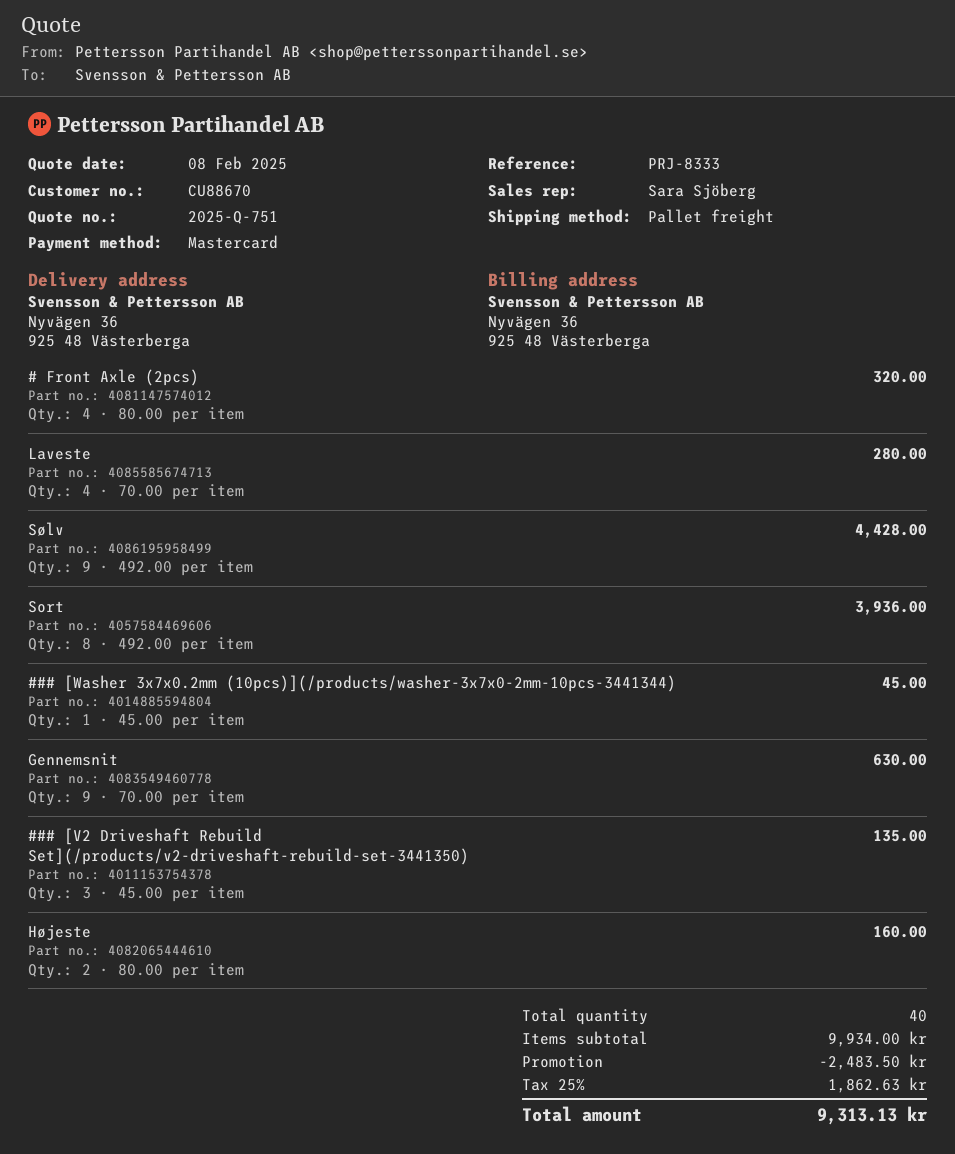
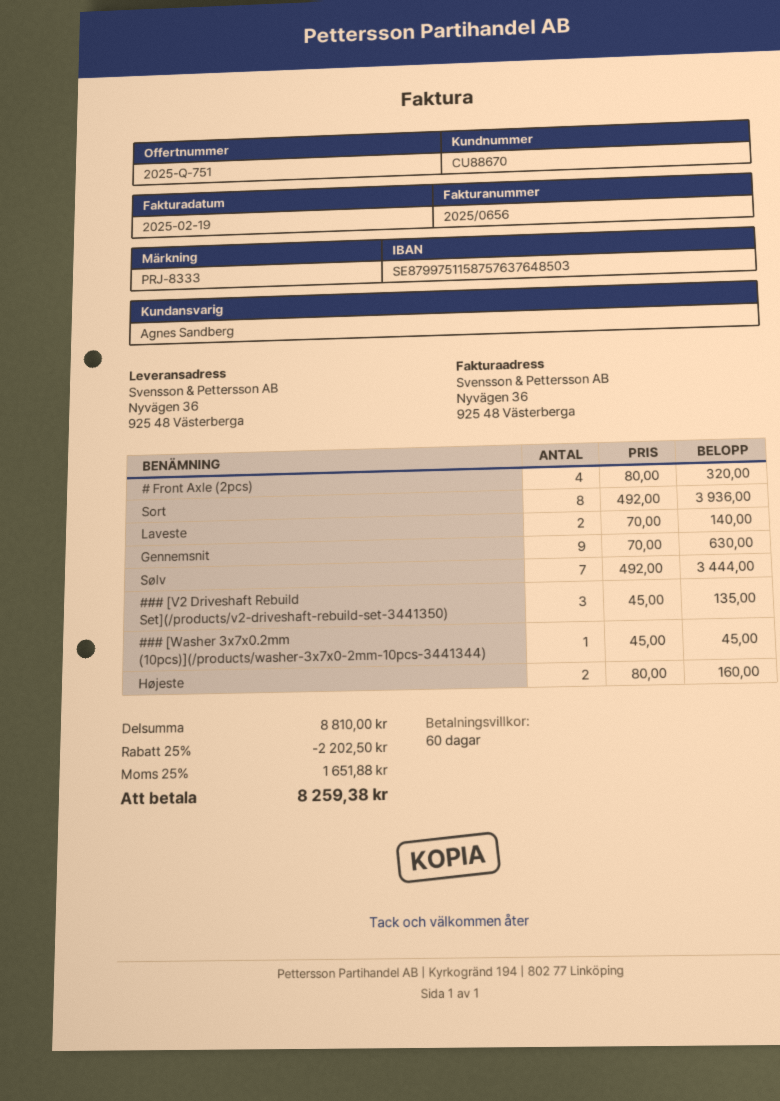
sales rep: Sara Sjöberg -> Agnes Sandberg
Laveste: 4 x 70.00 = 280.00 -> 2 x 70.00 = 140.00
Sølv: 9 x 492.00 = 4428.00 -> 7 x 492.00 = 3444.00
subtotal: 9934.00 -> 8810.00
discount: 2483.50 -> 2202.50
tax: 25% = 1862.63 -> 25% = 1651.88
total: 9313.13 -> 8259.38

